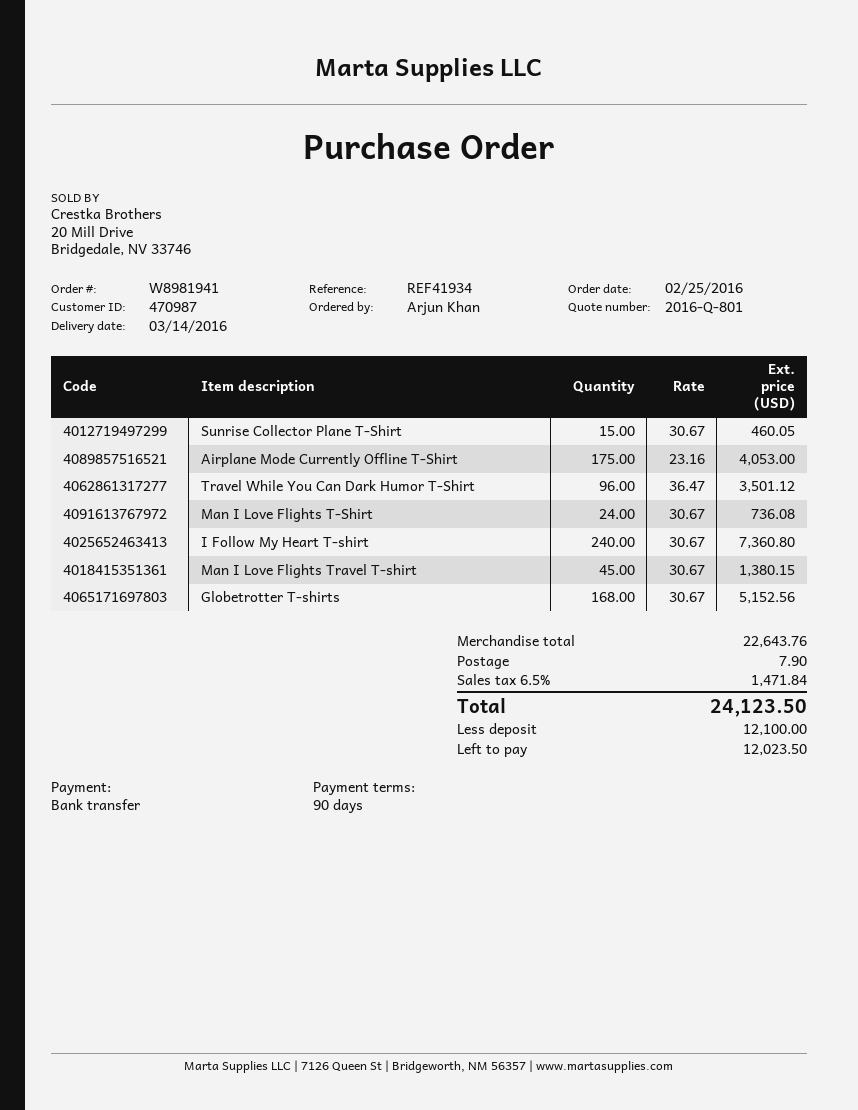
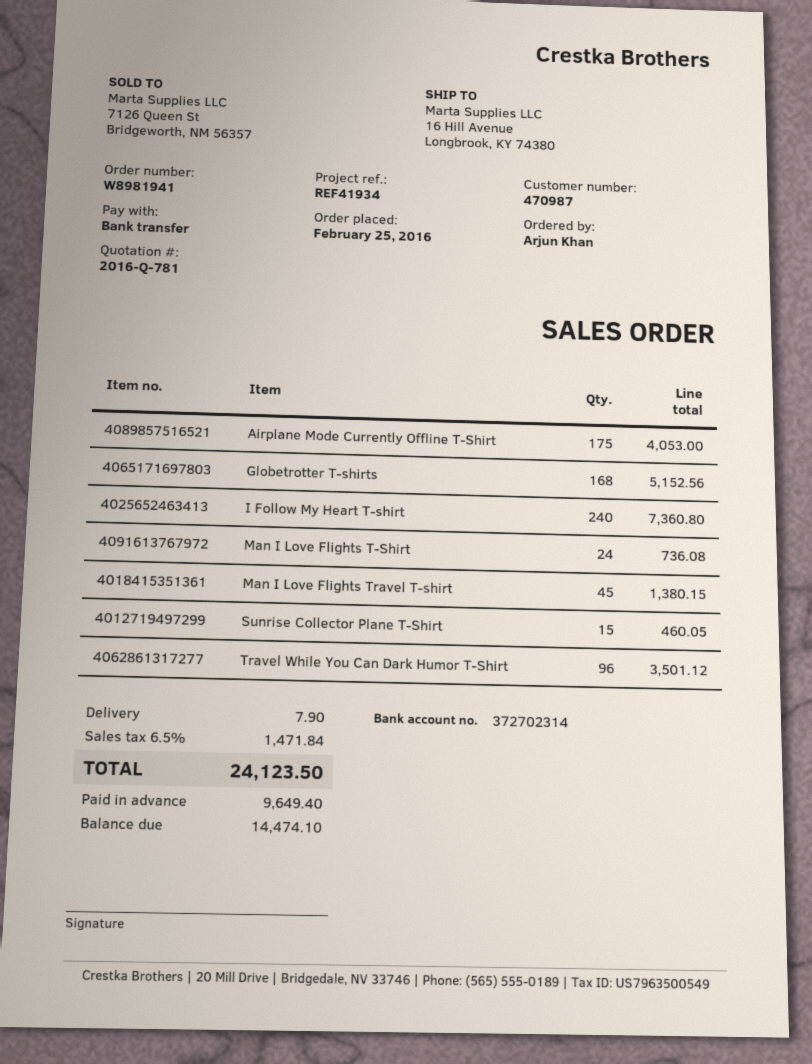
quote number: 2016-Q-801 -> 2016-Q-781
deposit: 12100.00 -> 9649.40
balance: 12023.50 -> 14474.10

